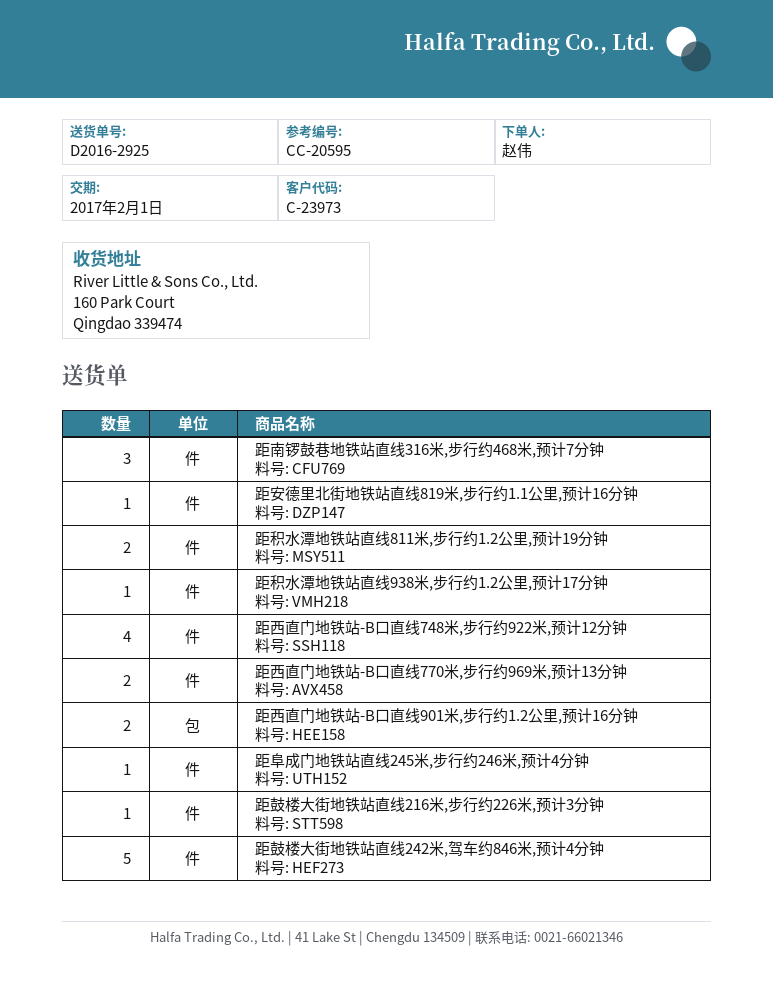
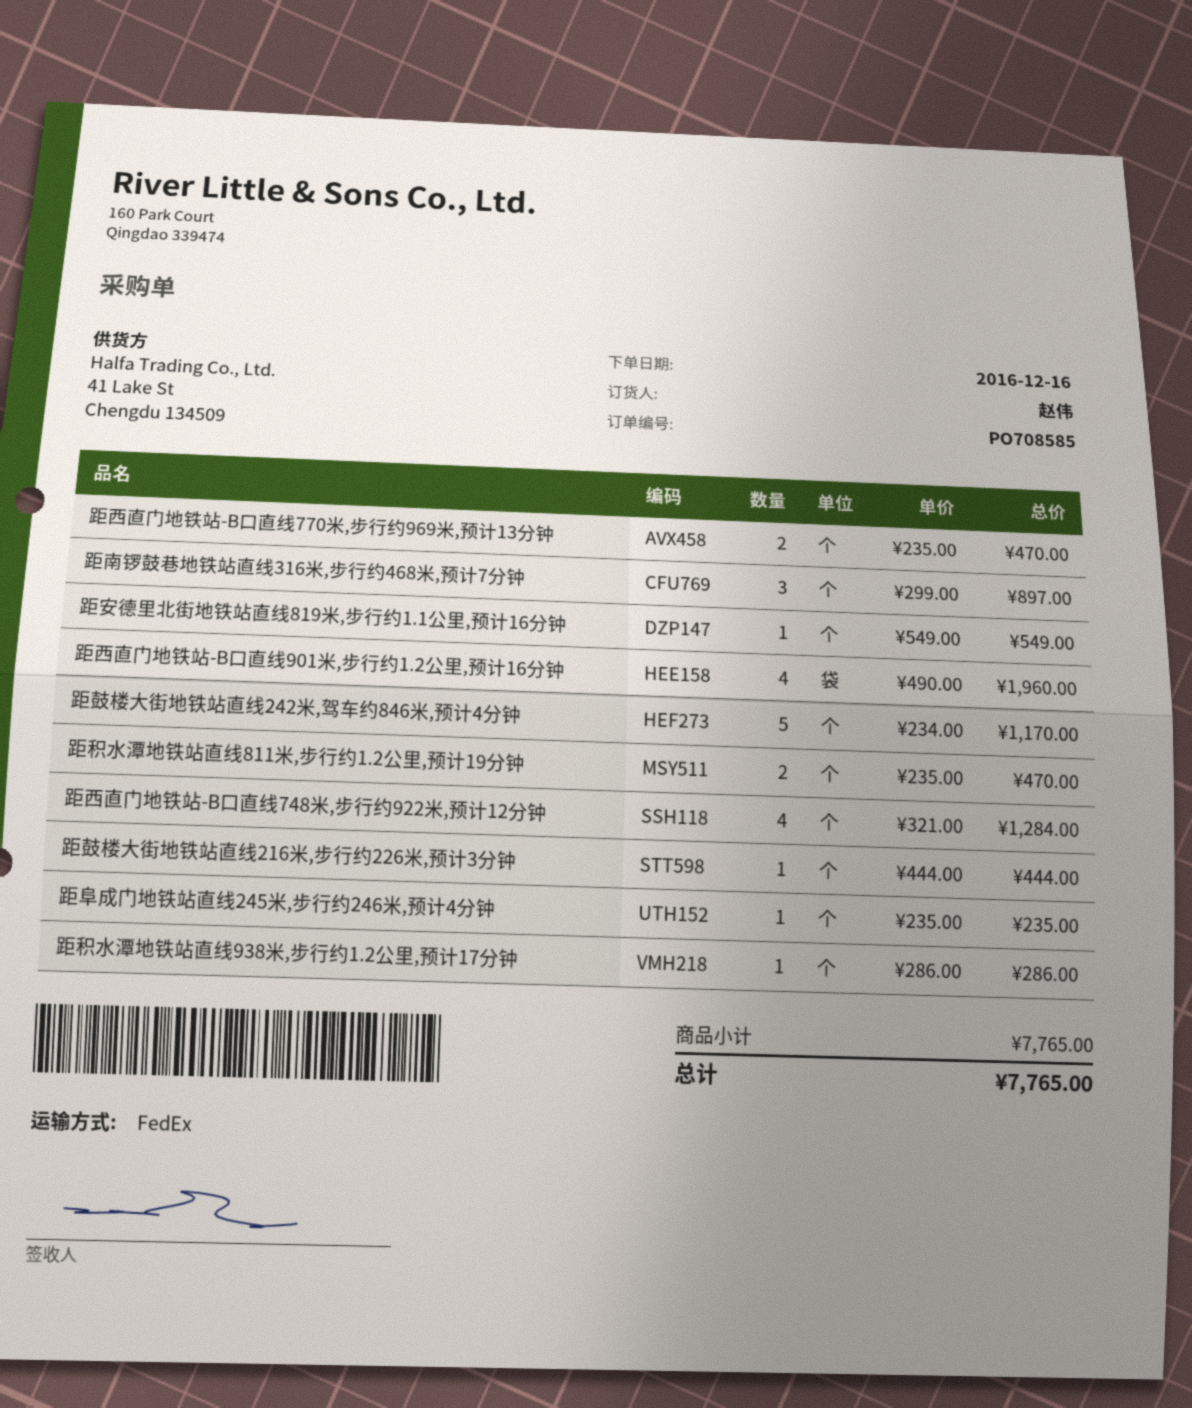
距西直门地铁站-B口直线901米,步行约1.2公里,预计16分钟: 2 -> 4

